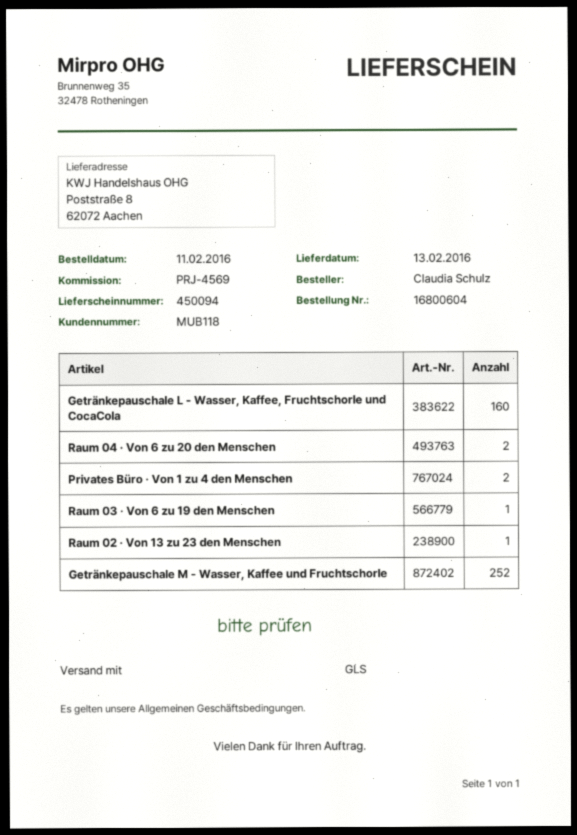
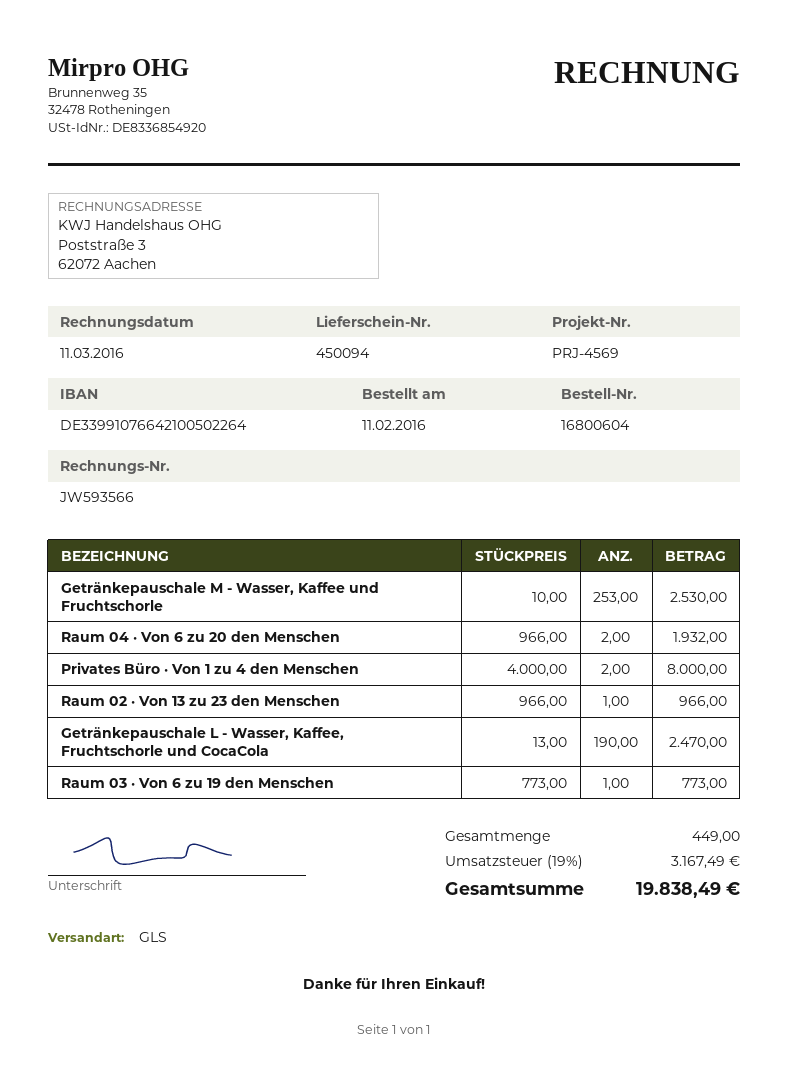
Getränkepauschale L - Wasser, Kaffee, Fruchtschorle und CocaCola: 160 -> 190
Getränkepauschale M - Wasser, Kaffee und Fruchtschorle: 252 -> 253

